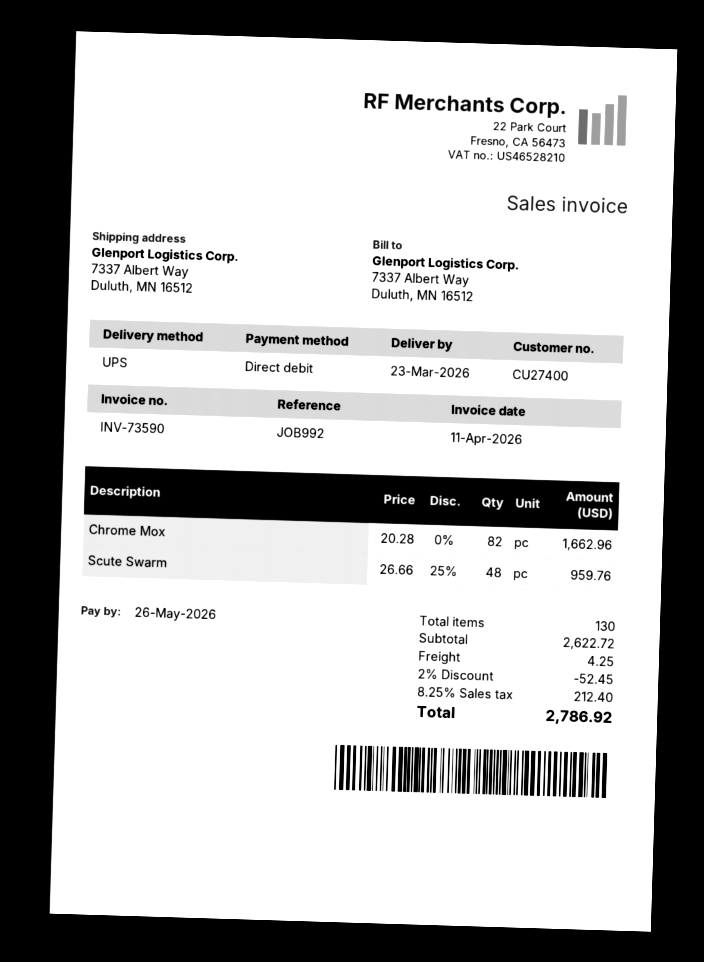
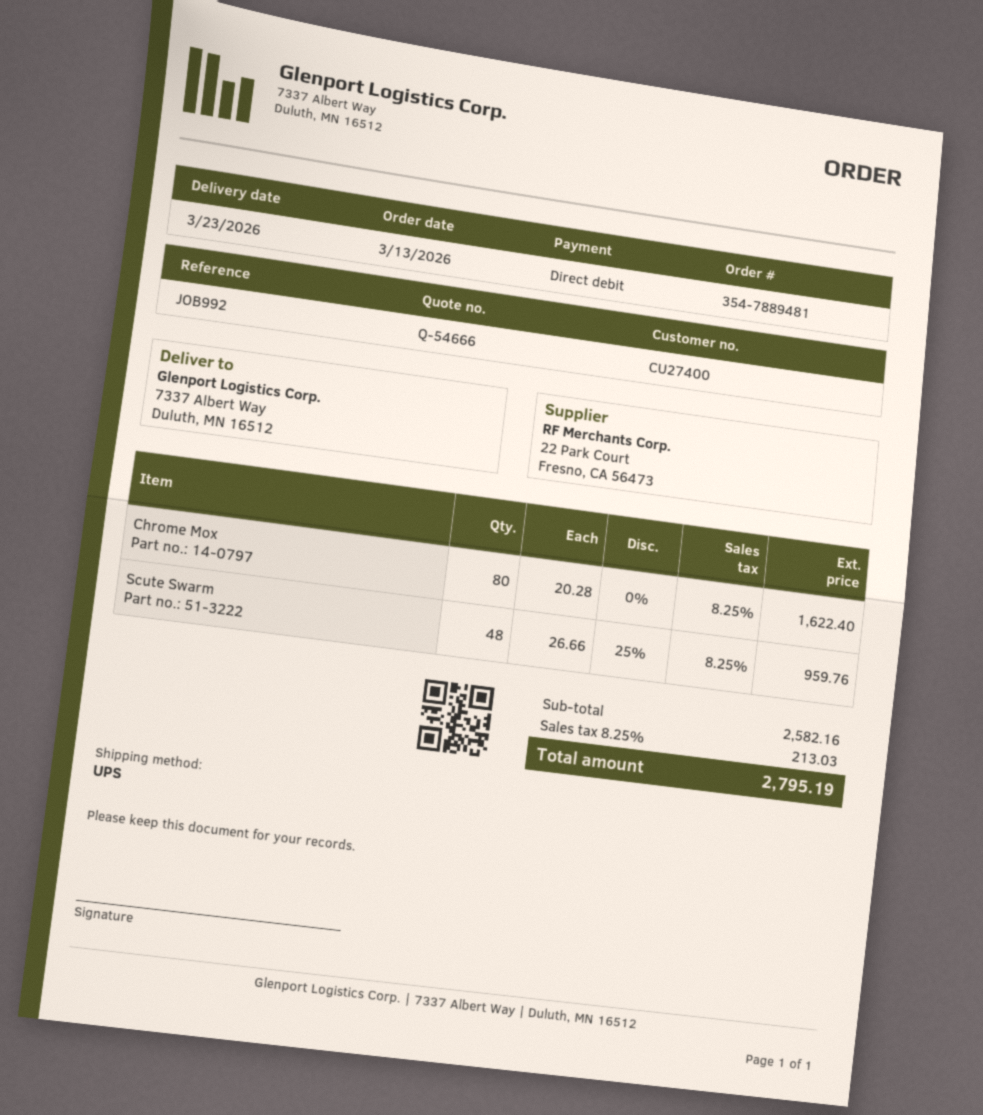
Chrome Mox: 82 x 20.28 = 1662.96 -> 80 x 20.28 = 1622.40
subtotal: 2622.72 -> 2582.16
discount: 2% = 52.45 -> none
shipping: 4.25 -> none
tax: 8.25% = 212.40 -> 8.25% = 213.03
total: 2786.92 -> 2795.19

